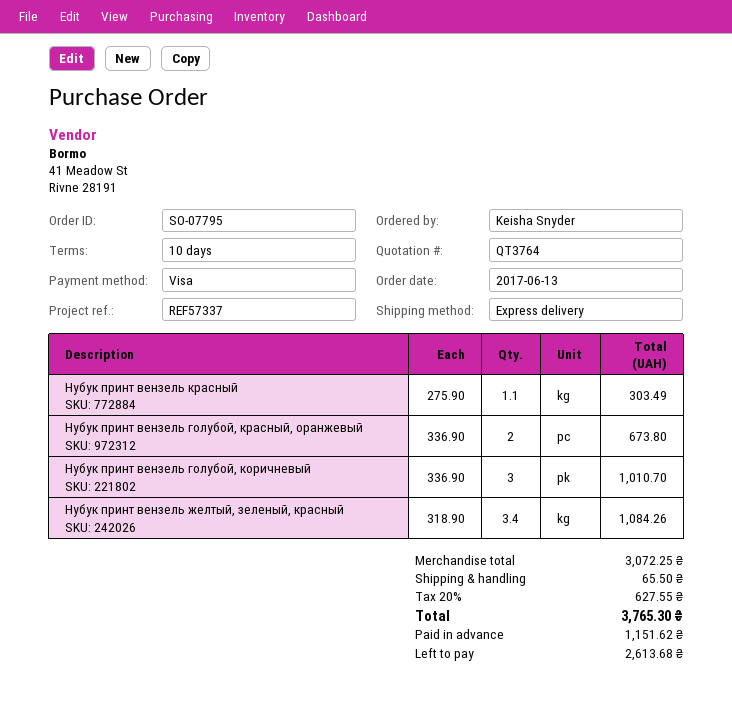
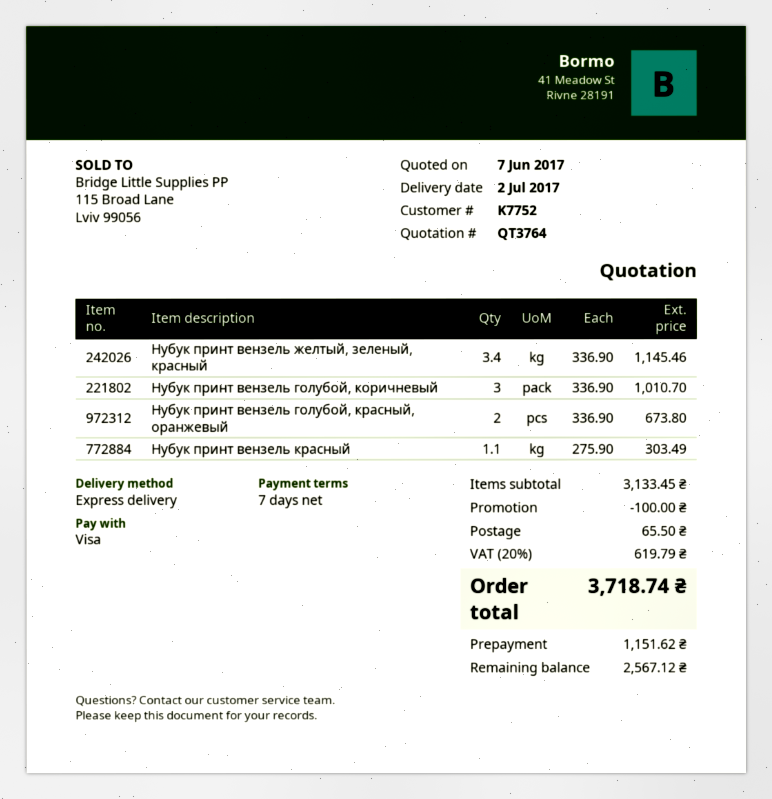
payment terms: 10 days -> 7 days
Нубук принт вензель желтый, зеленый, красный: 3.4 x 318.90 = 1084.26 -> 3.4 x 336.90 = 1145.46
subtotal: 3072.25 -> 3133.45
discount: none -> 100.00
tax: 20% = 627.55 -> 20% = 619.79
total: 3765.30 -> 3718.74
balance: 2613.68 -> 2567.12

